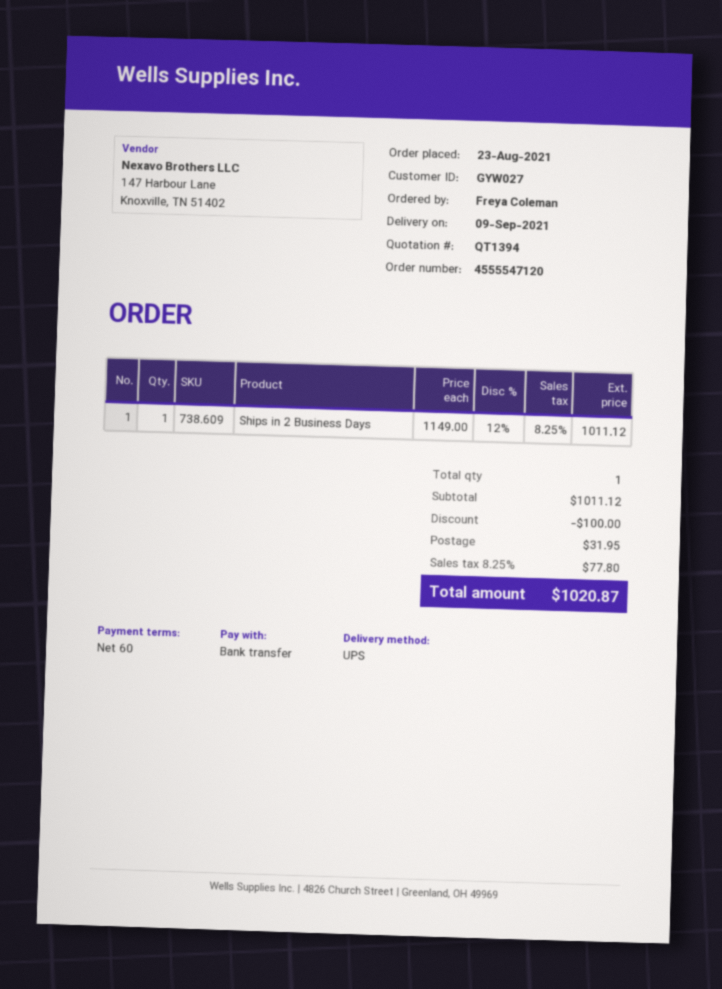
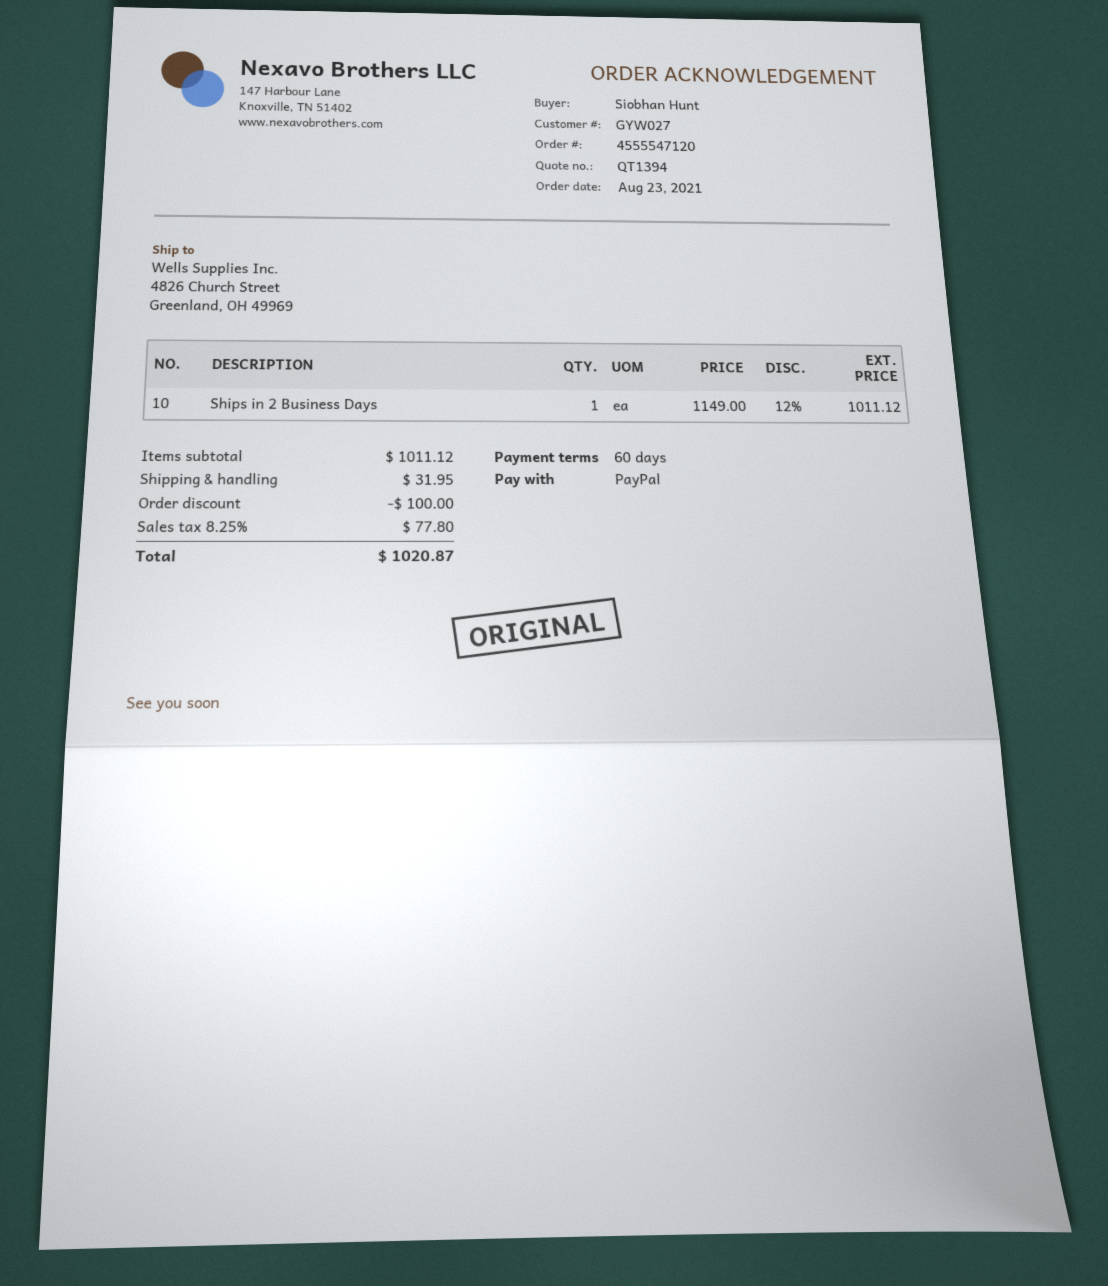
ordered by: Freya Coleman -> Siobhan Hunt
payment method: bank transfer -> PayPal

